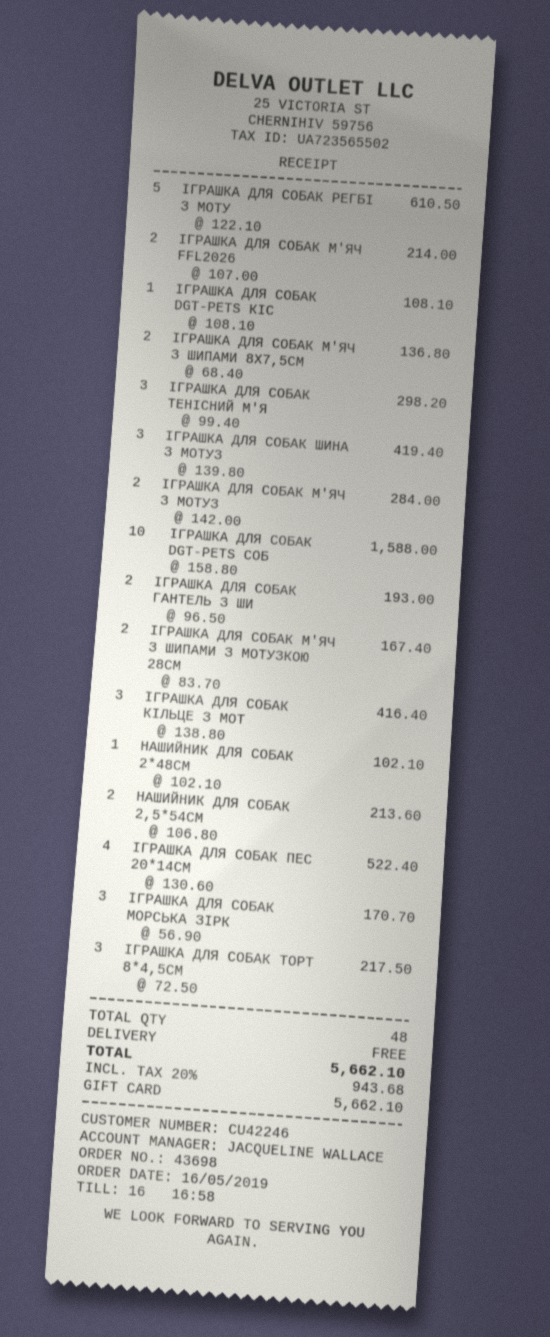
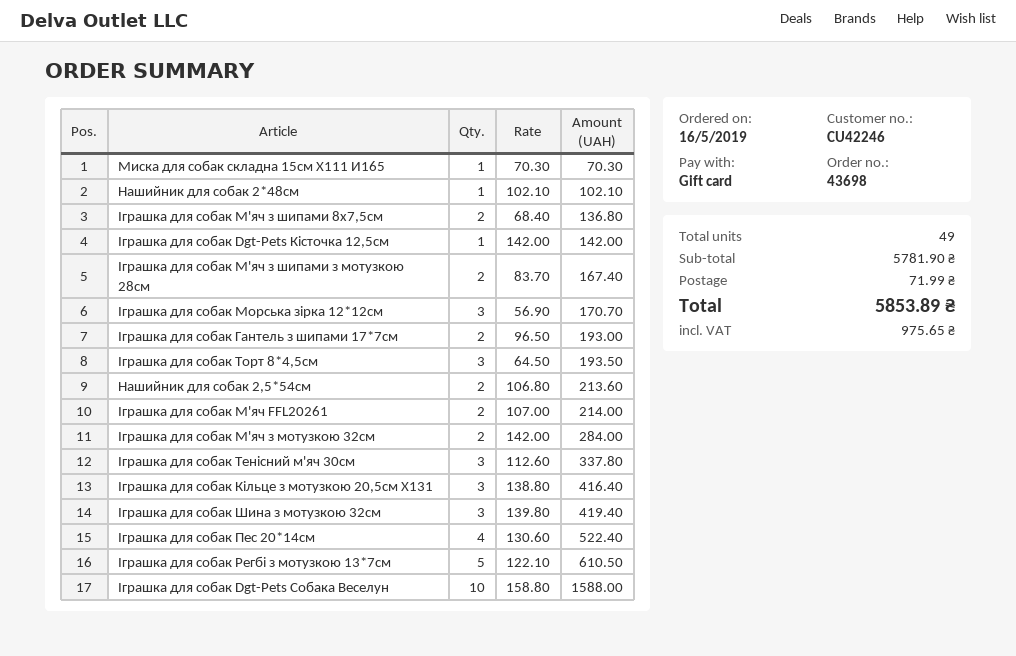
ІГРАШКА ДЛЯ СОБАК DGT-PETS КІС: 1 x 108.10 = 108.10 -> 1 x 142.00 = 142.00
ІГРАШКА ДЛЯ СОБАК ТЕНІСНИЙ М'Я: 3 x 99.40 = 298.20 -> 3 x 112.60 = 337.80
ІГРАШКА ДЛЯ СОБАК ТОРТ 8*4,5СМ: 3 x 72.50 = 217.50 -> 3 x 64.50 = 193.50
Миска для собак складна 15см X111 И165: none -> 1 x 70.30 = 70.30
total quantity: 48 -> 49
shipping: 0.00 -> 71.99
tax: 943.68 -> 975.65
total: 5662.10 -> 5853.89

